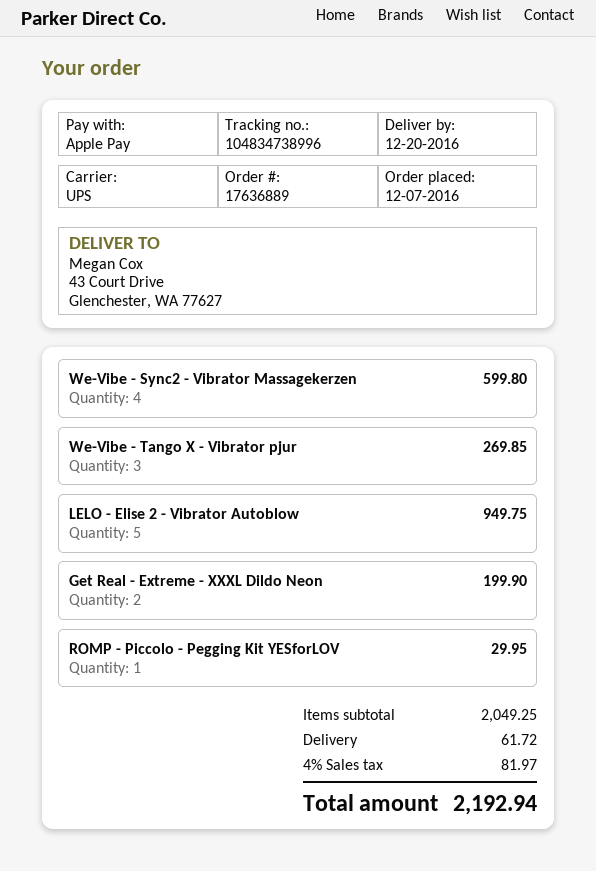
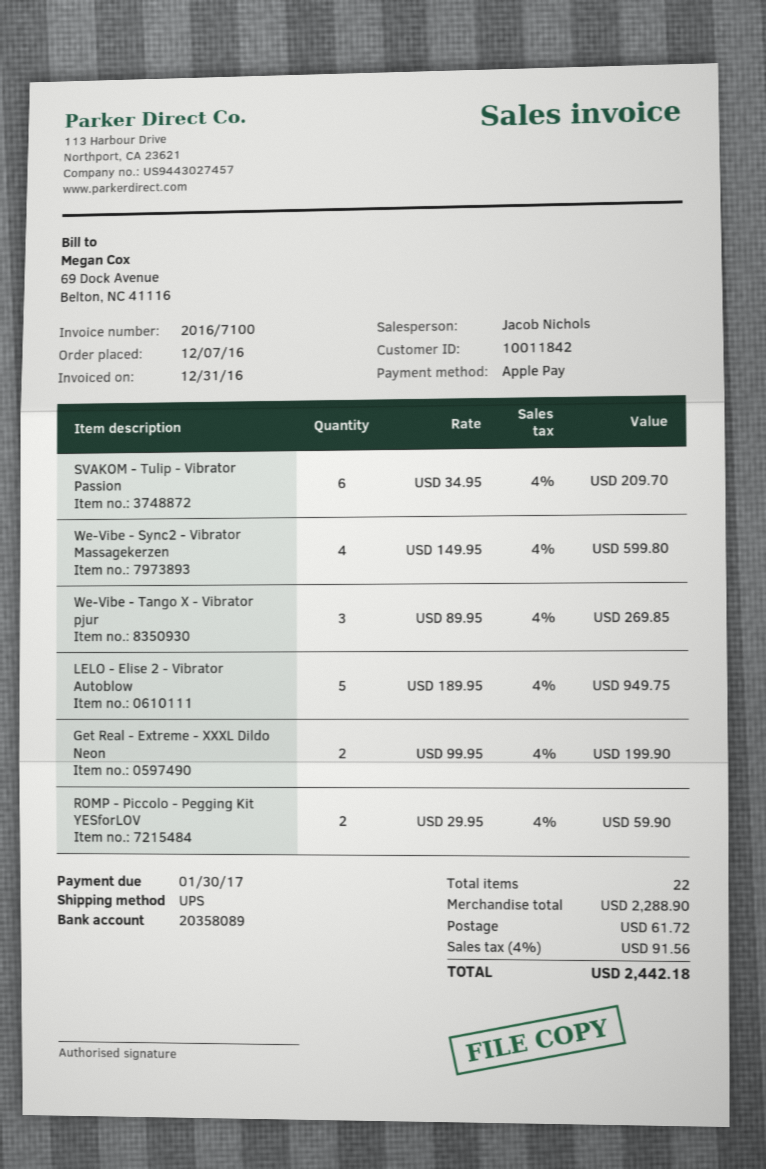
ROMP - Piccolo - Pegging Kit YESforLOV: 1 for 29.95 -> 2 for 59.90
SVAKOM - Tulip - Vibrator Passion: none -> 6 for 209.70
subtotal: 2049.25 -> 2288.90
tax: 4% = 81.97 -> 4% = 91.56
total: 2192.94 -> 2442.18

